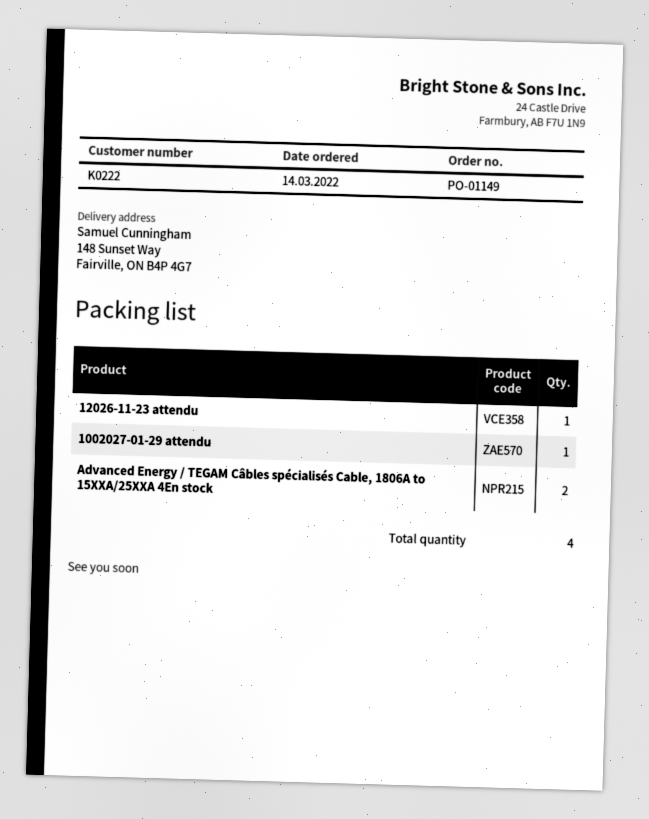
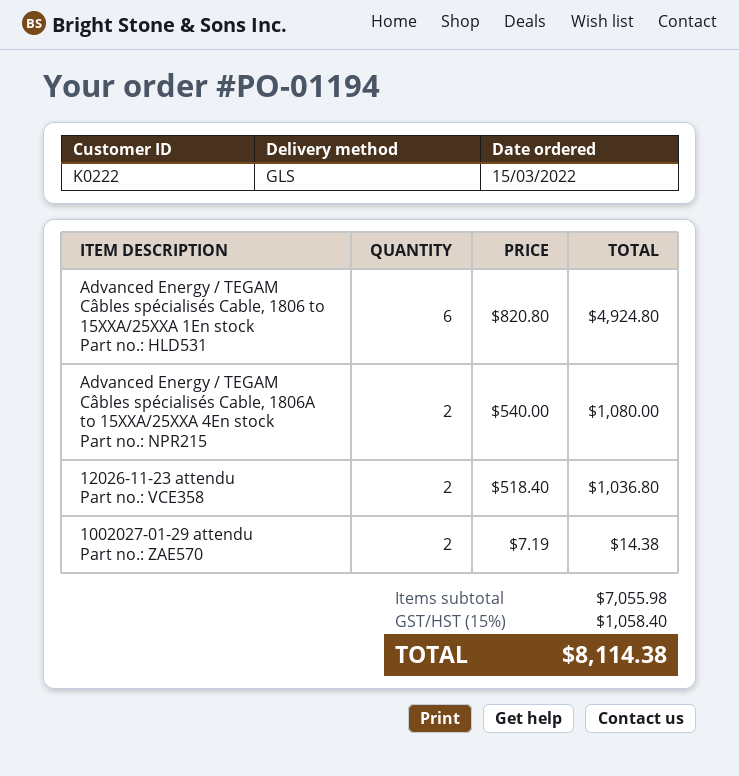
order number: PO-01149 -> PO-01194
order date: 2022-03-14 -> 2022-03-15
12026-11-23 attendu: 1 -> 2
1002027-01-29 attendu: 1 -> 2
Advanced Energy / TEGAM Câbles spécialisés Cable, 1806 to 15XXA/25XXA 1En stock: none -> 6

